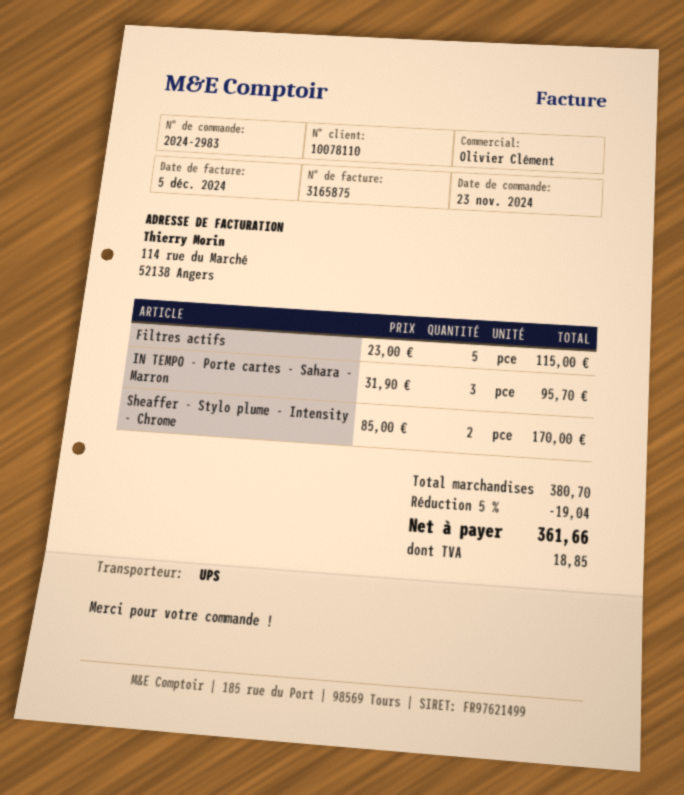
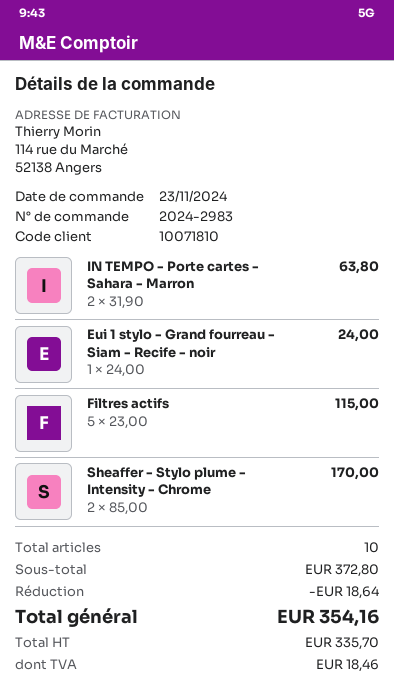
customer number: 10078110 -> 10071810
IN TEMPO - Porte cartes - Sahara - Marron: 3 x 31.90 = 95.70 -> 2 x 31.90 = 63.80
Eui 1 stylo - Grand fourreau - Siam - Recife - noir: none -> 1 x 24.00 = 24.00
subtotal: 380.70 -> 372.80
discount: 19.04 -> 18.64
tax: 18.85 -> 18.46
total: 361.66 -> 354.16

